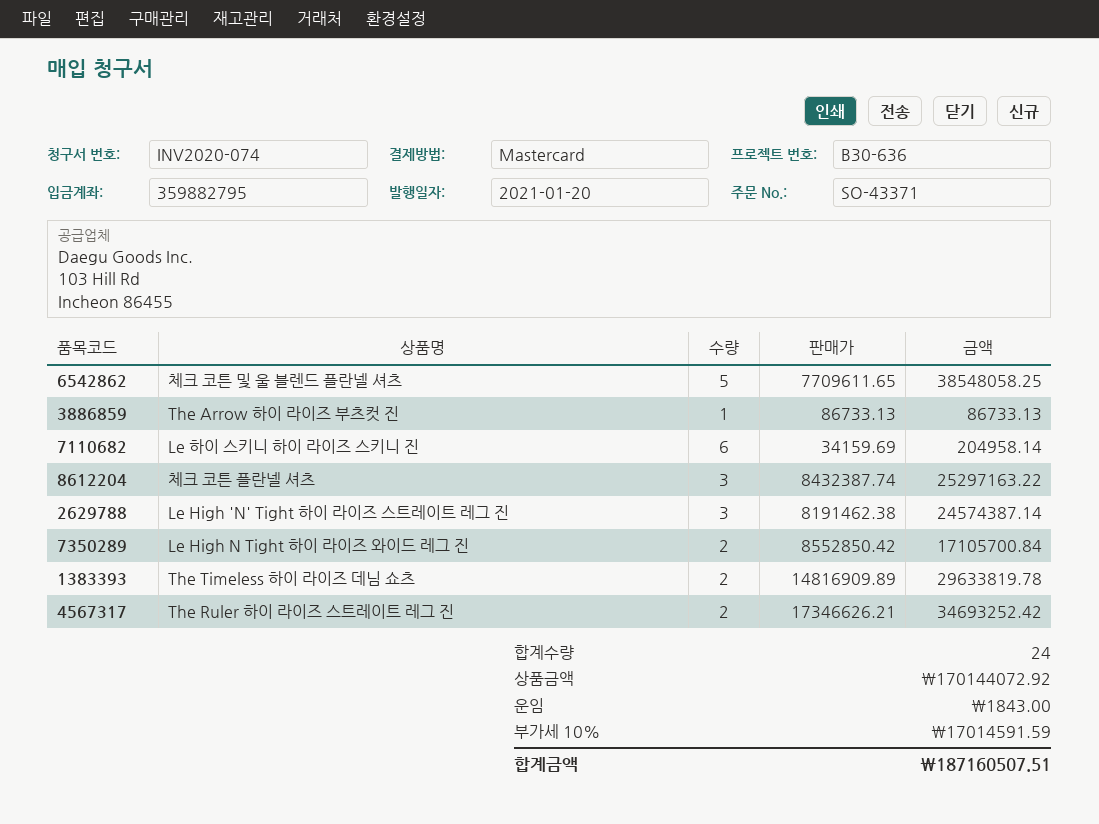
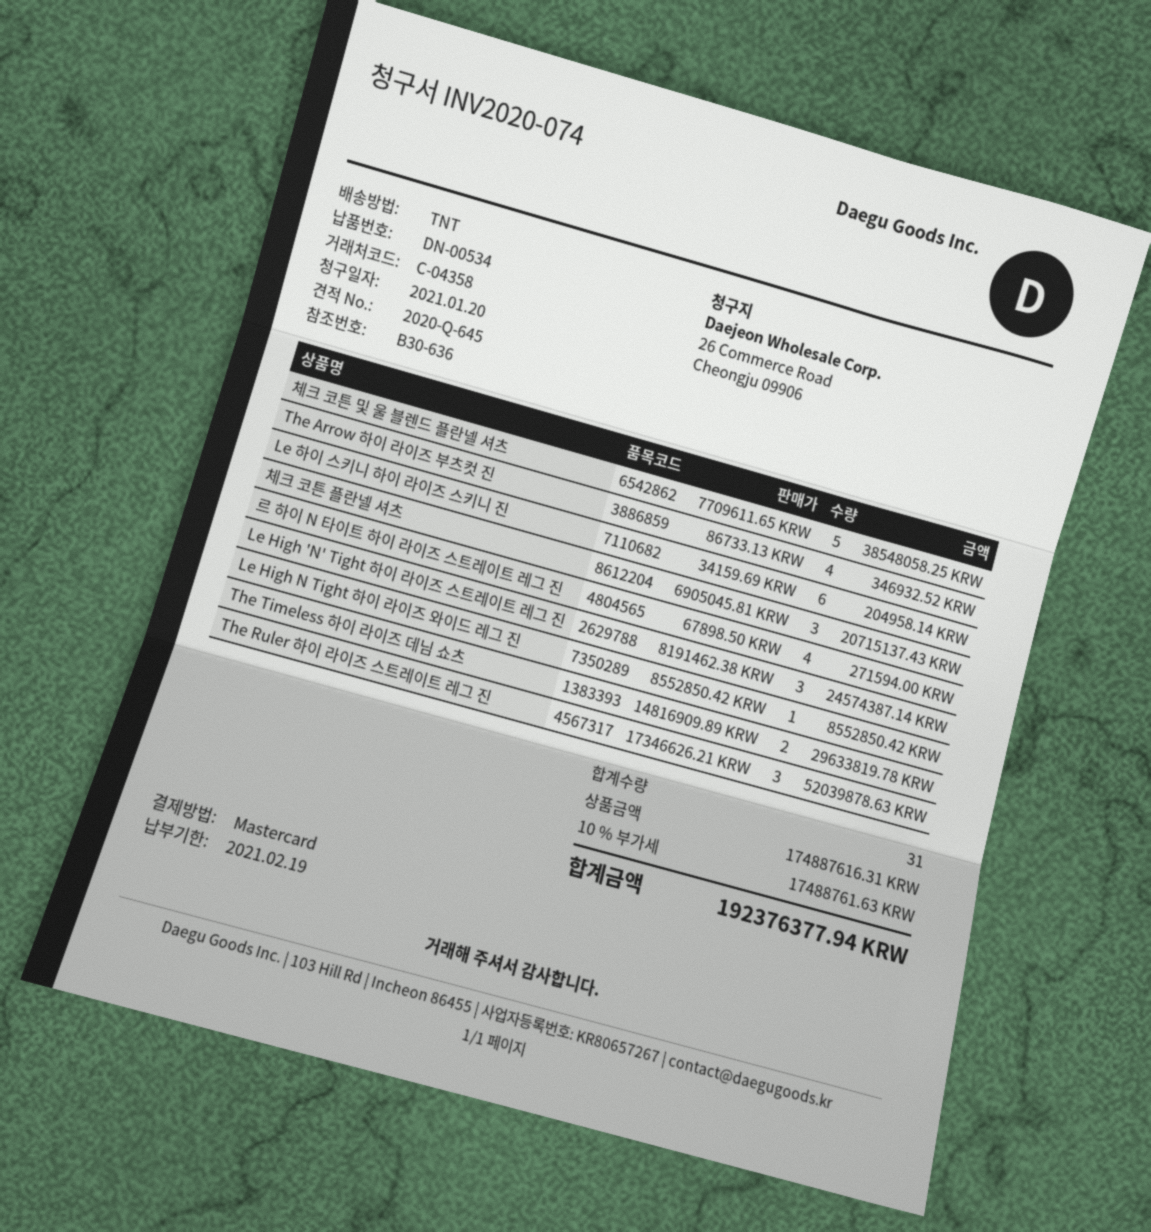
The Arrow 하이 라이즈 부츠컷 진: 1 x 86733.13 = 86733.13 -> 4 x 86733.13 = 346932.52
체크 코튼 플란넬 셔츠: 3 x 8432387.74 = 25297163.22 -> 3 x 6905045.81 = 20715137.43
Le High N Tight 하이 라이즈 와이드 레그 진: 2 x 8552850.42 = 17105700.84 -> 1 x 8552850.42 = 8552850.42
The Ruler 하이 라이즈 스트레이트 레그 진: 2 x 17346626.21 = 34693252.42 -> 3 x 17346626.21 = 52039878.63
르 하이 N 타이트 하이 라이즈 스트레이트 레그 진: none -> 4 x 67898.50 = 271594.00
total quantity: 24 -> 31
subtotal: 170144072.92 -> 174887616.31
shipping: 1843.00 -> none
tax: 10% = 17014591.59 -> 10% = 17488761.63
total: 187160507.51 -> 192376377.94

